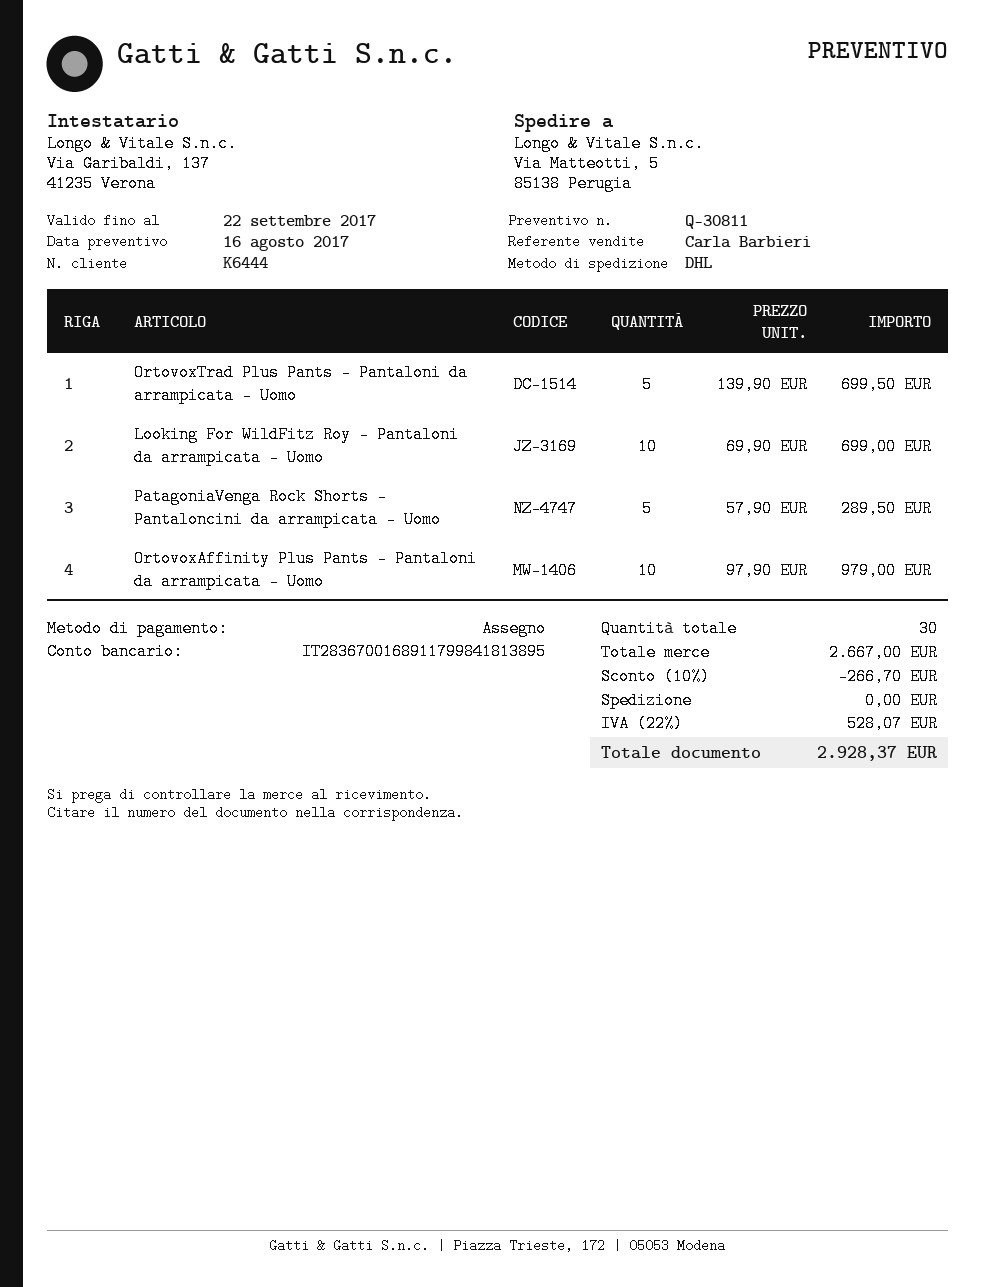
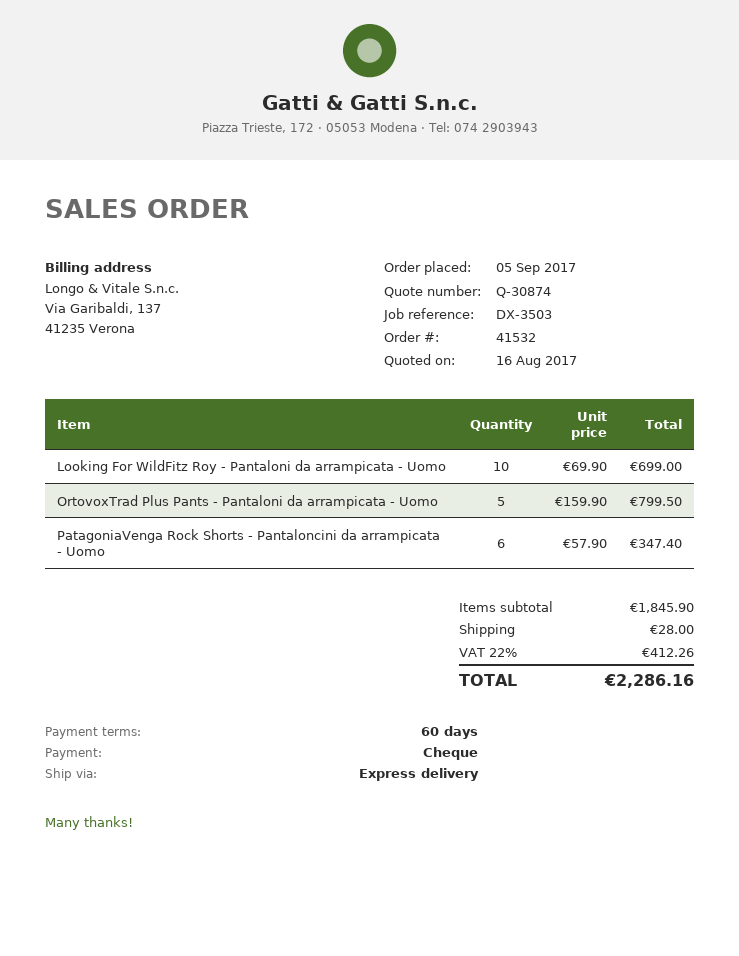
quote number: Q-30811 -> Q-30874
shipping method: DHL -> express
OrtovoxTrad Plus Pants - Pantaloni da arrampicata - Uomo: 5 x 139.90 = 699.50 -> 5 x 159.90 = 799.50
PatagoniaVenga Rock Shorts - Pantaloncini da arrampicata - Uomo: 5 x 57.90 = 289.50 -> 6 x 57.90 = 347.40
OrtovoxAffinity Plus Pants - Pantaloni da arrampicata - Uomo: 10 x 97.90 = 979.00 -> none
subtotal: 2667.00 -> 1845.90
discount: 10% = 266.70 -> none
shipping: 0.00 -> 28.00
tax: 22% = 528.07 -> 22% = 412.26
total: 2928.37 -> 2286.16

